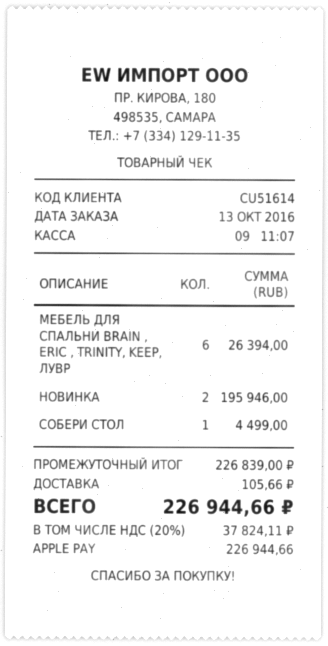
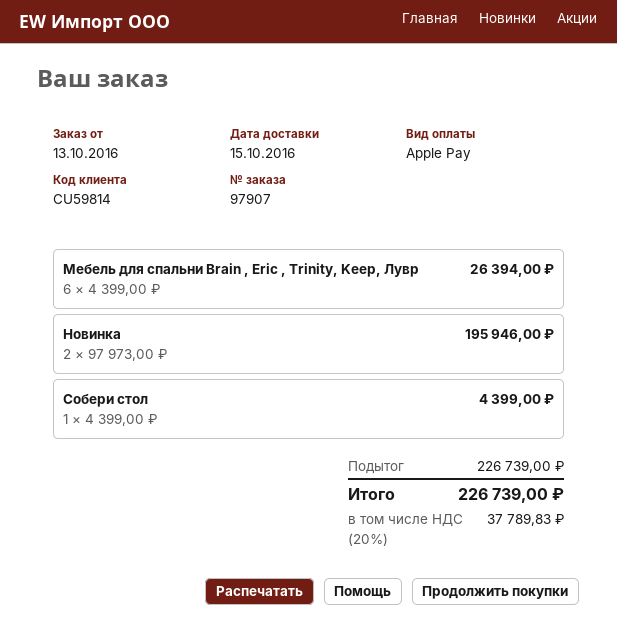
customer number: CU51614 -> CU59814
СОБЕРИ СТОЛ: 1 for 4499.00 -> 1 for 4399.00
subtotal: 226839.00 -> 226739.00
shipping: 105.66 -> none
tax: 20% = 37824.11 -> 20% = 37789.83
total: 226944.66 -> 226739.00

